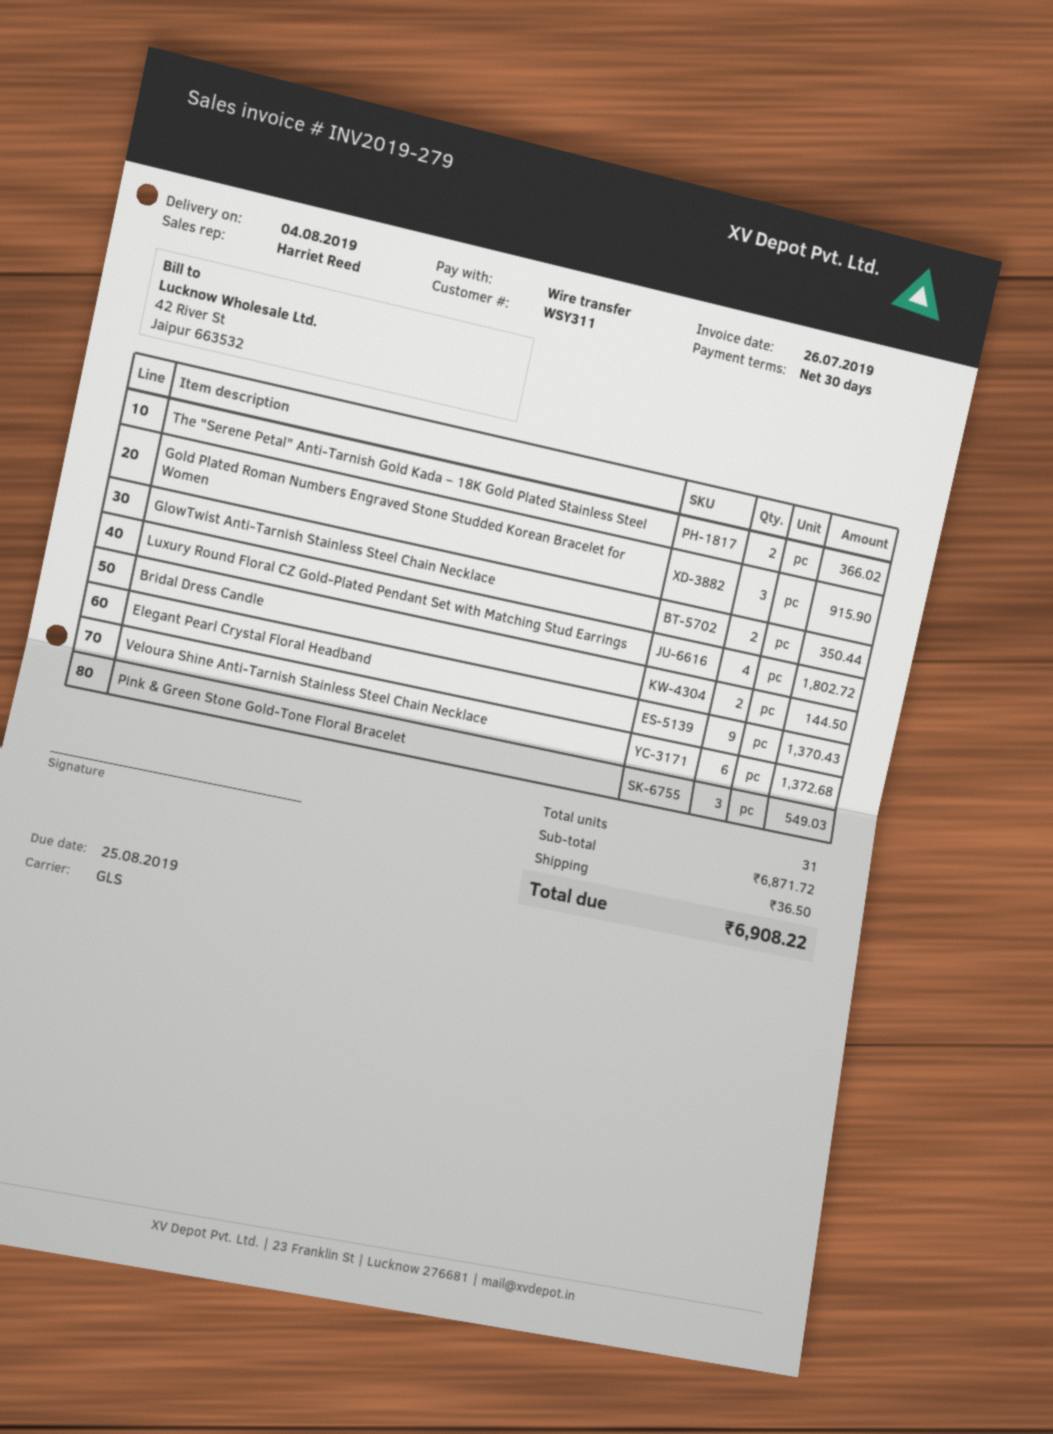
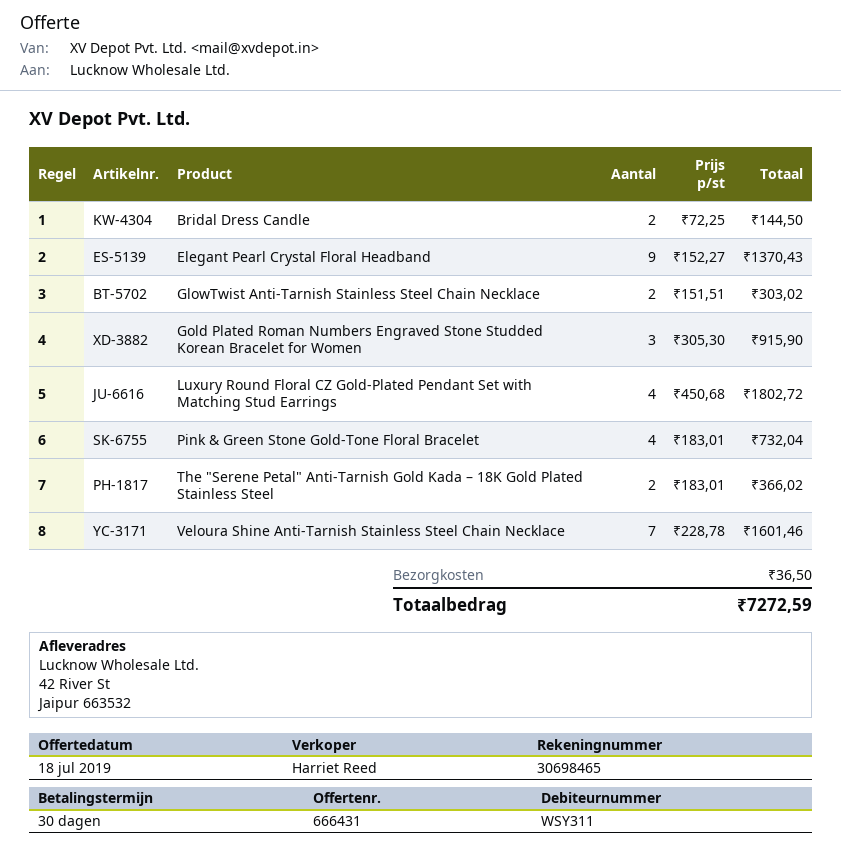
GlowTwist Anti-Tarnish Stainless Steel Chain Necklace: 2 for 350.44 -> 2 for 303.02
Veloura Shine Anti-Tarnish Stainless Steel Chain Necklace: 6 for 1372.68 -> 7 for 1601.46
Pink & Green Stone Gold-Tone Floral Bracelet: 3 for 549.03 -> 4 for 732.04
total: 6908.22 -> 7272.59

